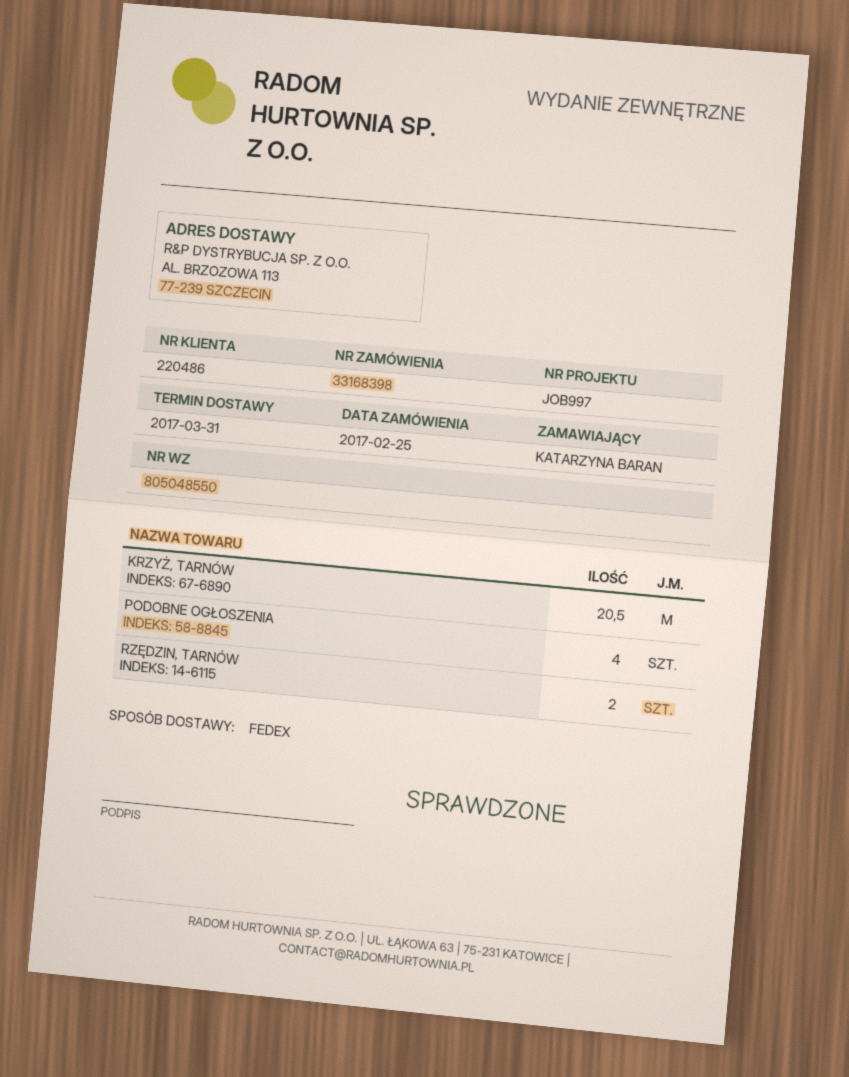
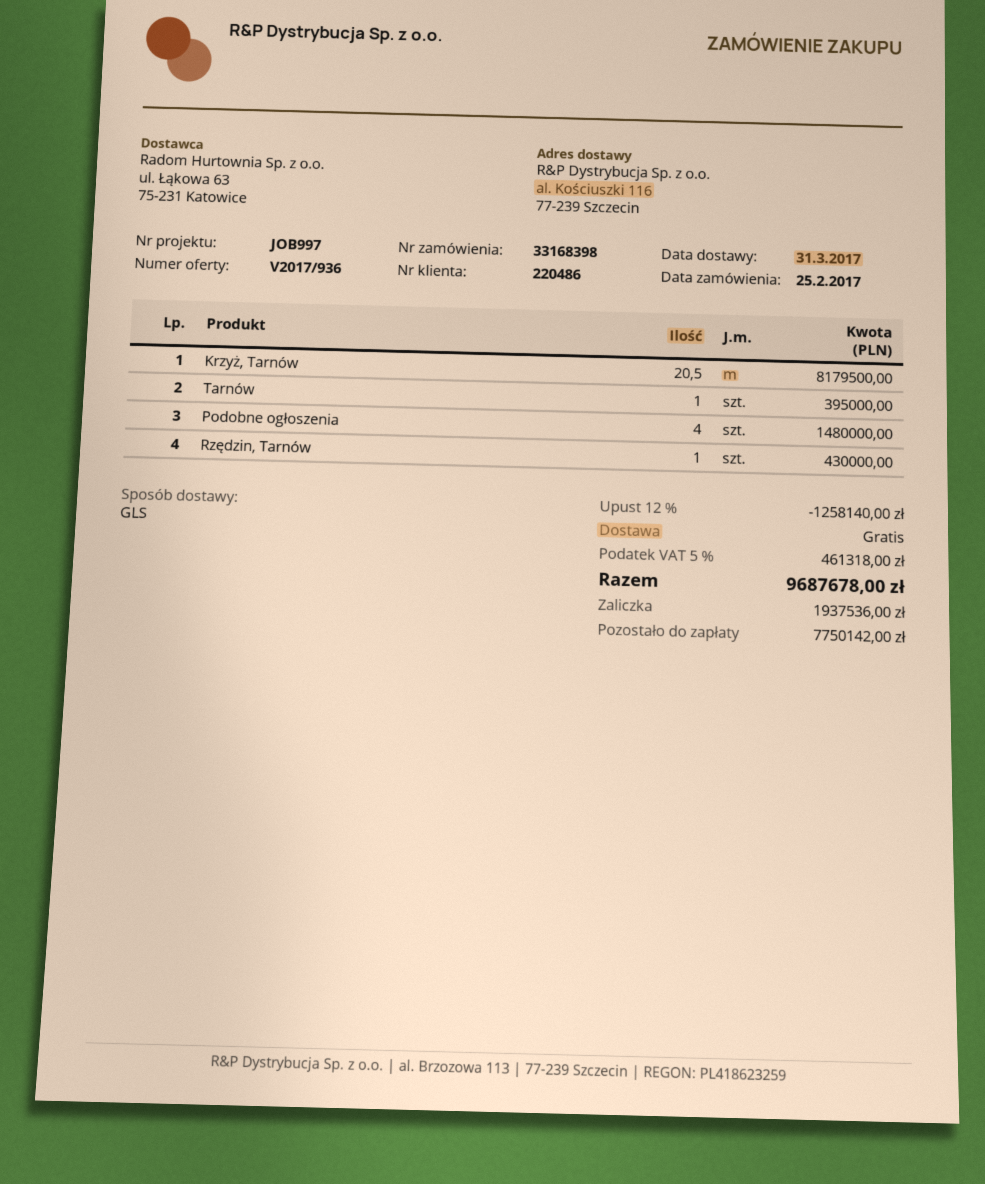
shipping method: FedEx -> GLS
ship to: AL. BRZOZOWA 113, 77-239 SZCZECIN -> al. Kościuszki 116, 77-239 Szczecin
RZĘDZIN, TARNÓW: 2 -> 1
Tarnów: none -> 1

